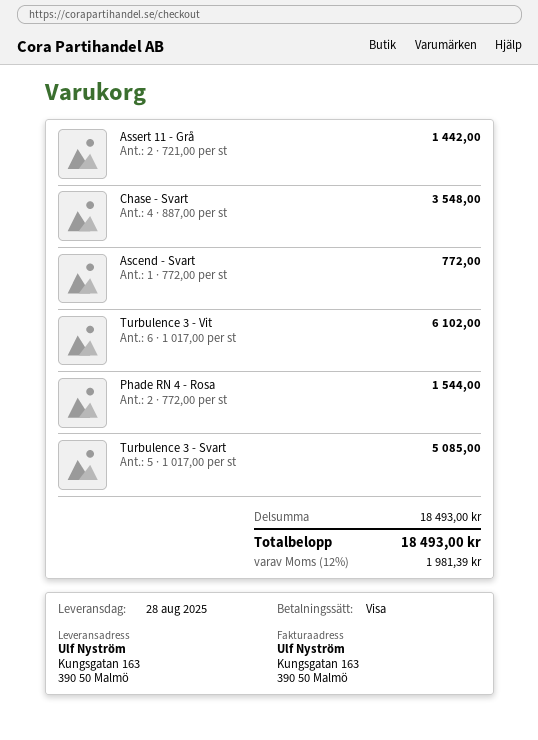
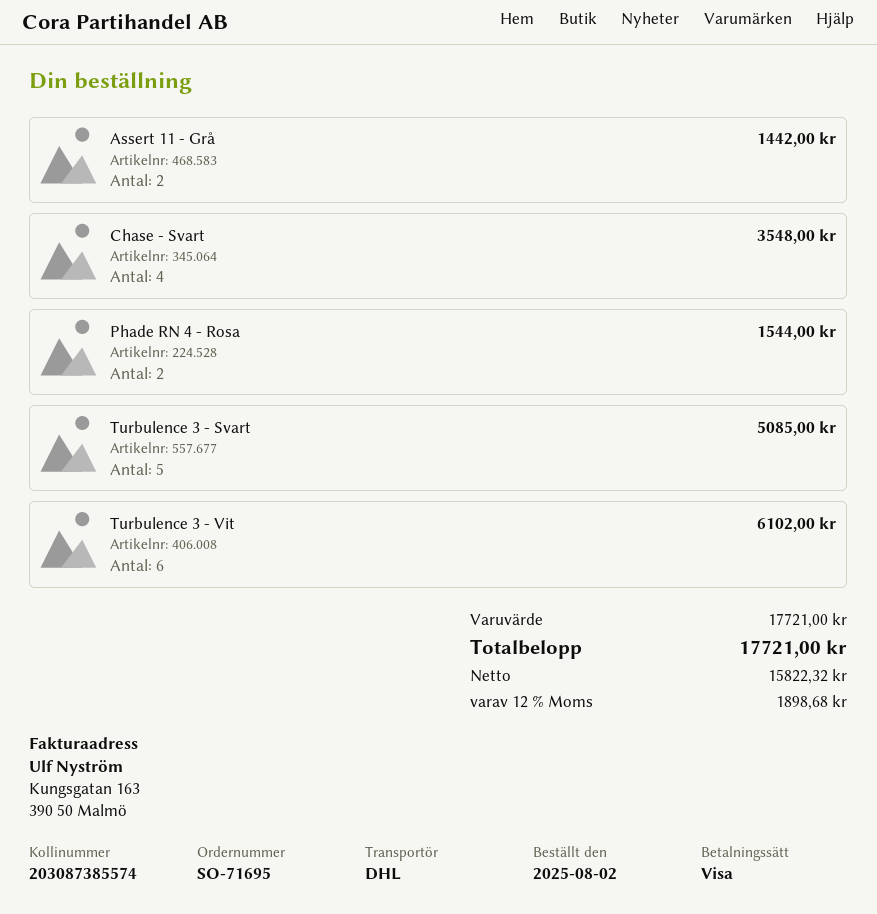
Ascend - Svart: 1 for 772.00 -> none
subtotal: 18493.00 -> 17721.00
tax: 12% = 1981.39 -> 12% = 1898.68
total: 18493.00 -> 17721.00

